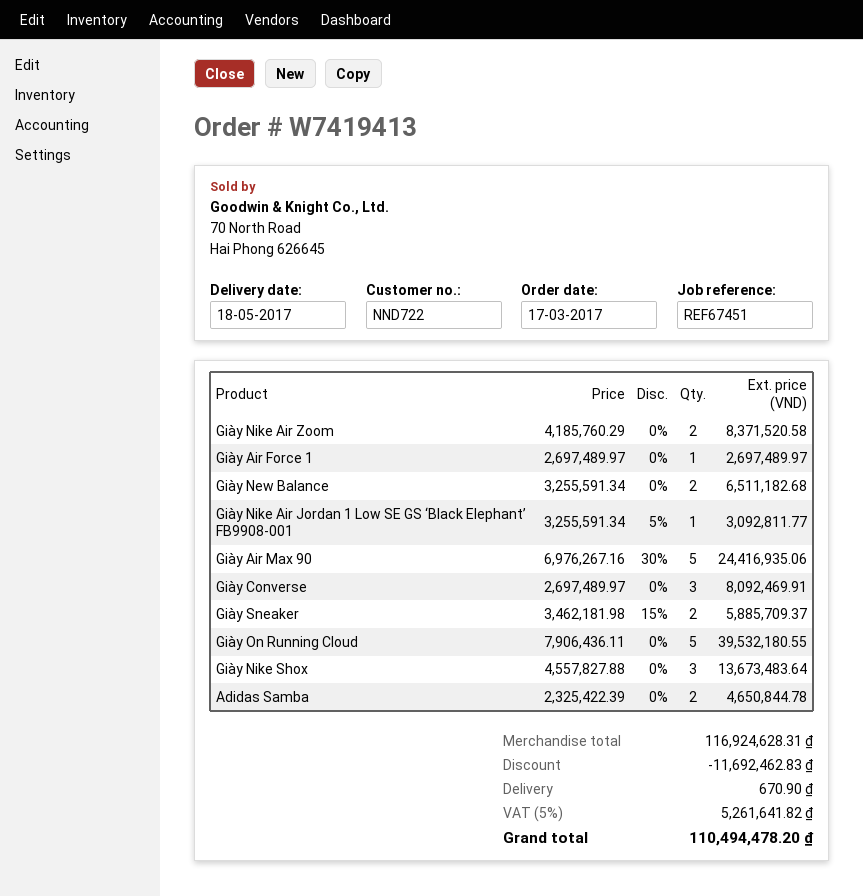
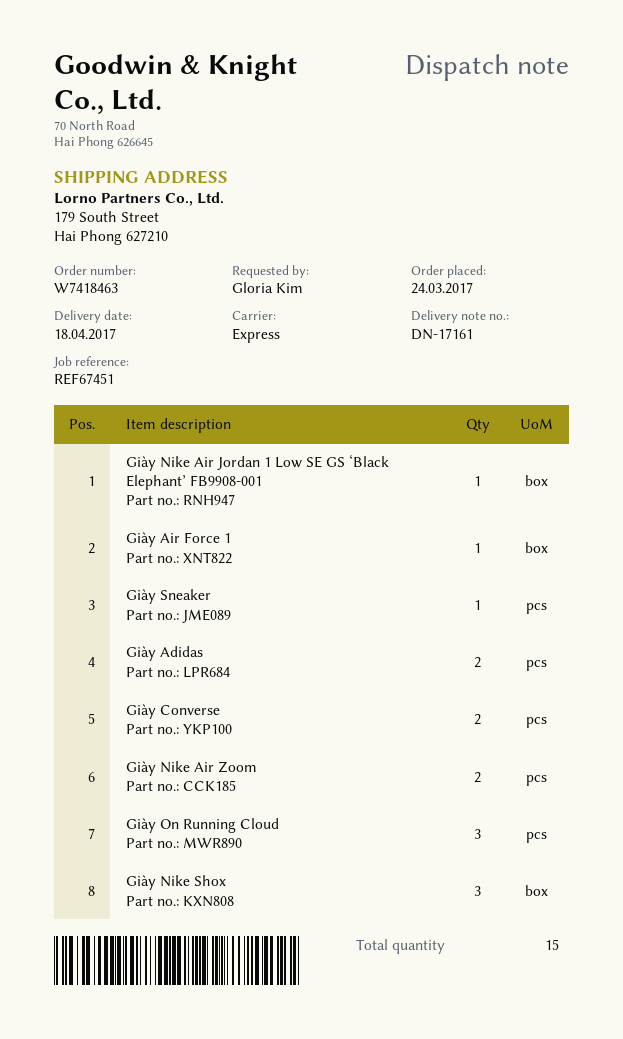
order number: W7419413 -> W7418463
order date: 2017-03-17 -> 2017-03-24
delivery date: 2017-05-18 -> 2017-04-18
Giày New Balance: 2 -> none
Giày Air Max 90: 5 -> none
Giày Converse: 3 -> 2
Giày Sneaker: 2 -> 1
Giày On Running Cloud: 5 -> 3
Adidas Samba: 2 -> none
Giày Adidas: none -> 2

